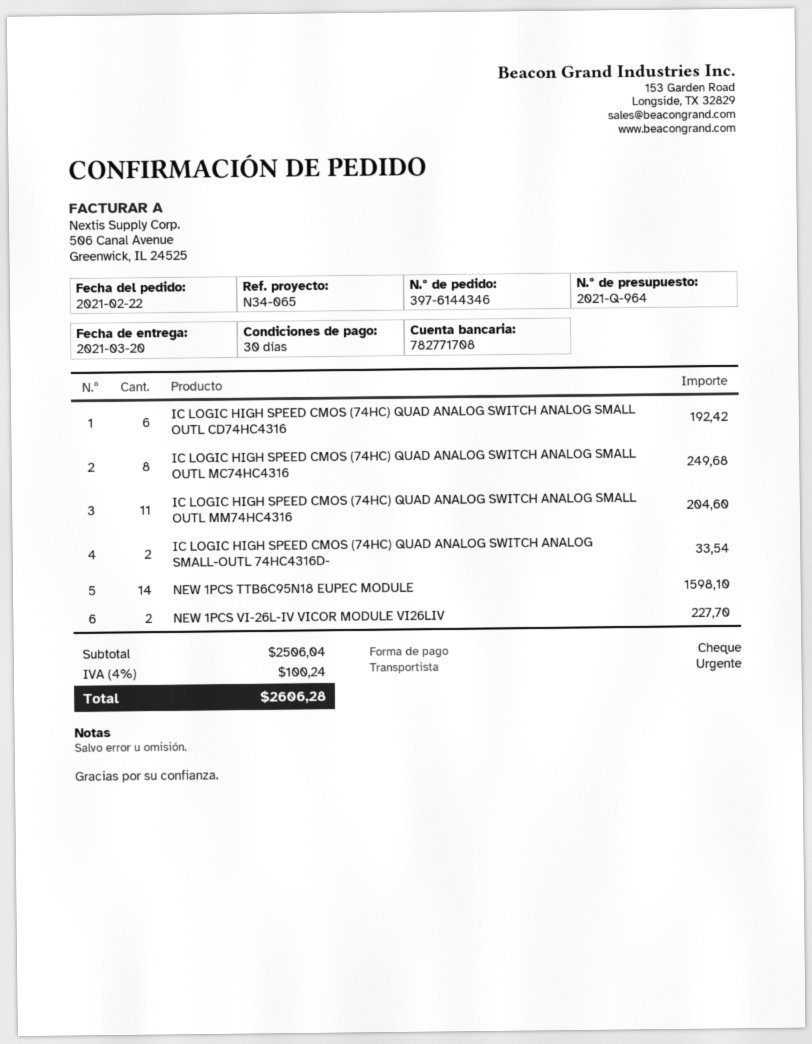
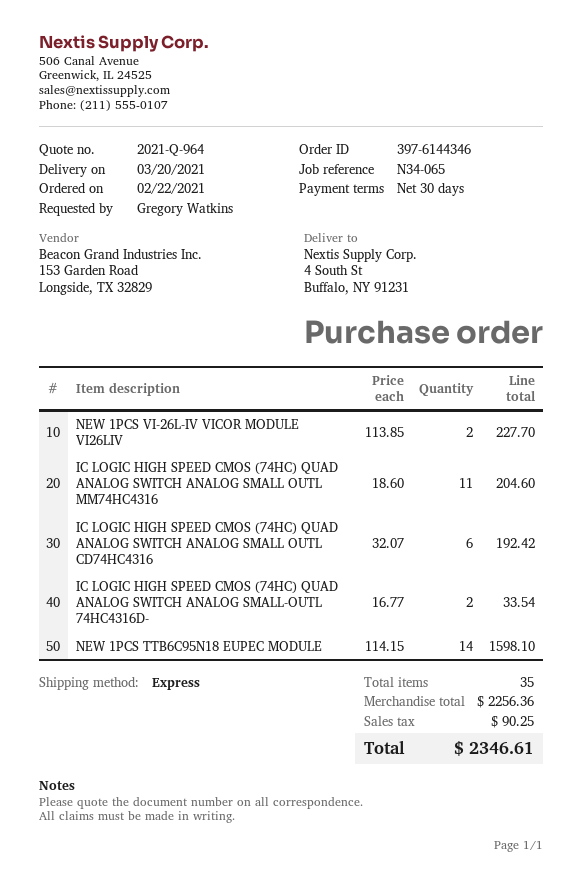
IC LOGIC HIGH SPEED CMOS (74HC) QUAD ANALOG SWITCH ANALOG SMALL OUTL MC74HC4316: 8 for 249.68 -> none
subtotal: 2506.04 -> 2256.36
tax: 100.24 -> 90.25
total: 2606.28 -> 2346.61

